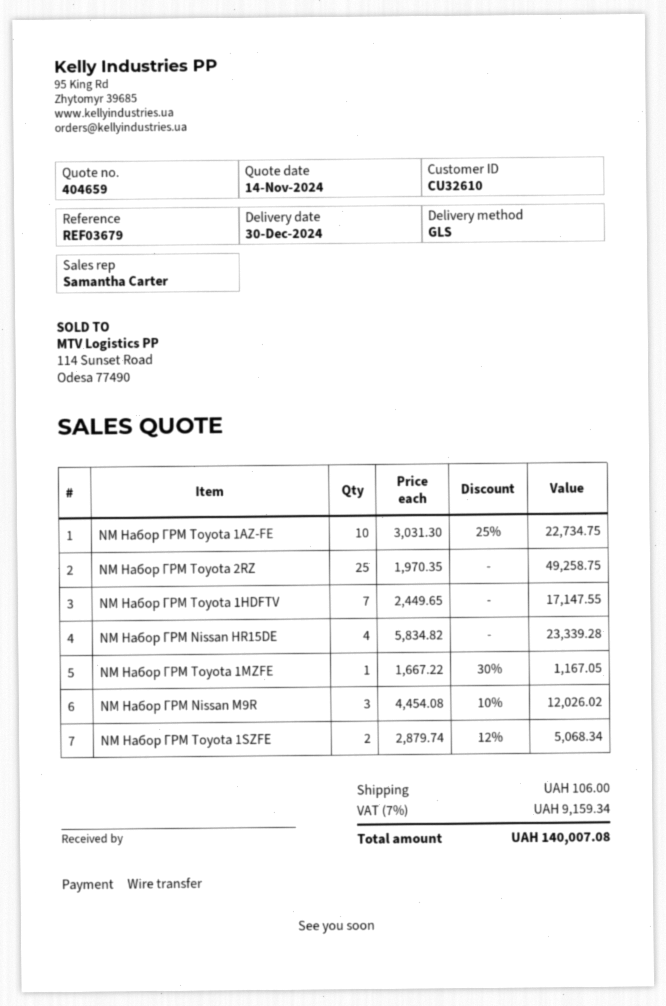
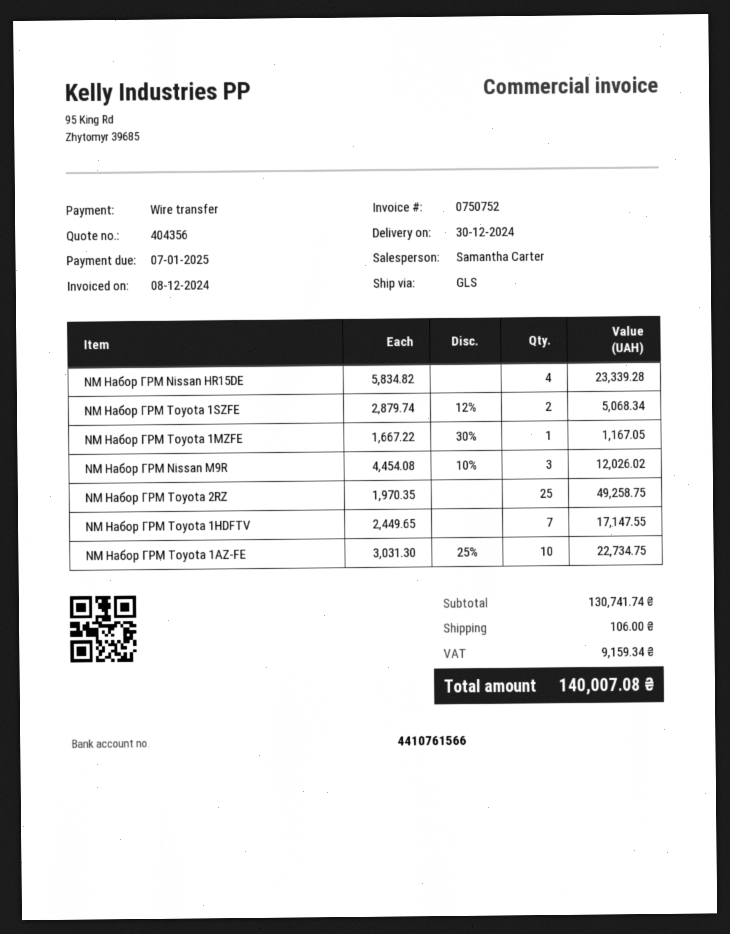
quote number: 404659 -> 404356

